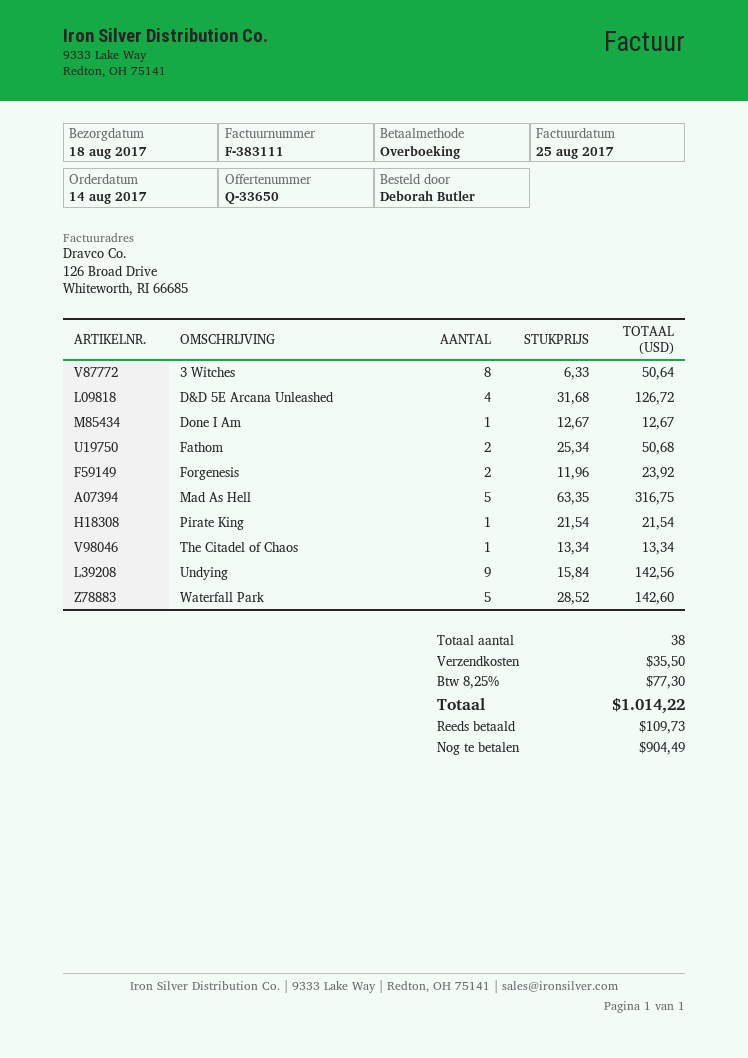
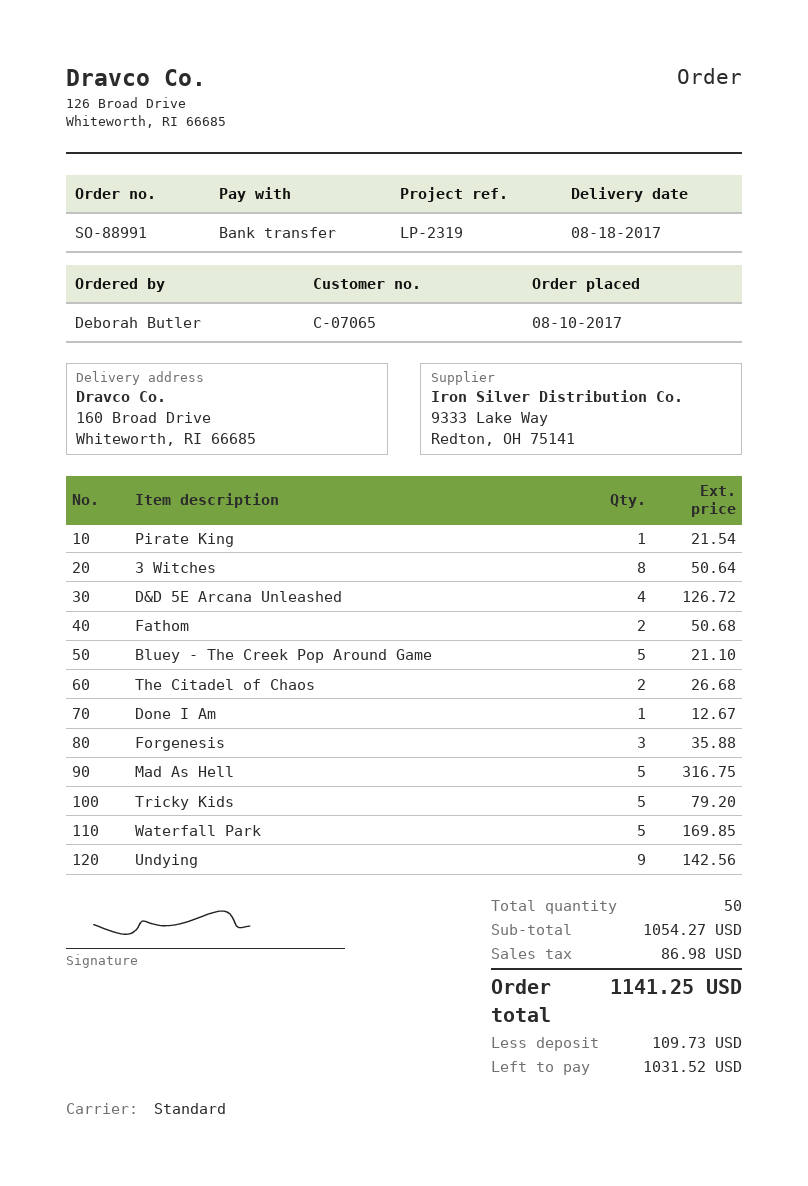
order date: 2017-08-14 -> 2017-08-10
Forgenesis: 2 for 23.92 -> 3 for 35.88
The Citadel of Chaos: 1 for 13.34 -> 2 for 26.68
Waterfall Park: 5 for 142.60 -> 5 for 169.85
Bluey - The Creek Pop Around Game: none -> 5 for 21.10
Tricky Kids: none -> 5 for 79.20
total quantity: 38 -> 50
shipping: 35.50 -> none
tax: 77.30 -> 86.98
total: 1014.22 -> 1141.25
balance: 904.49 -> 1031.52

